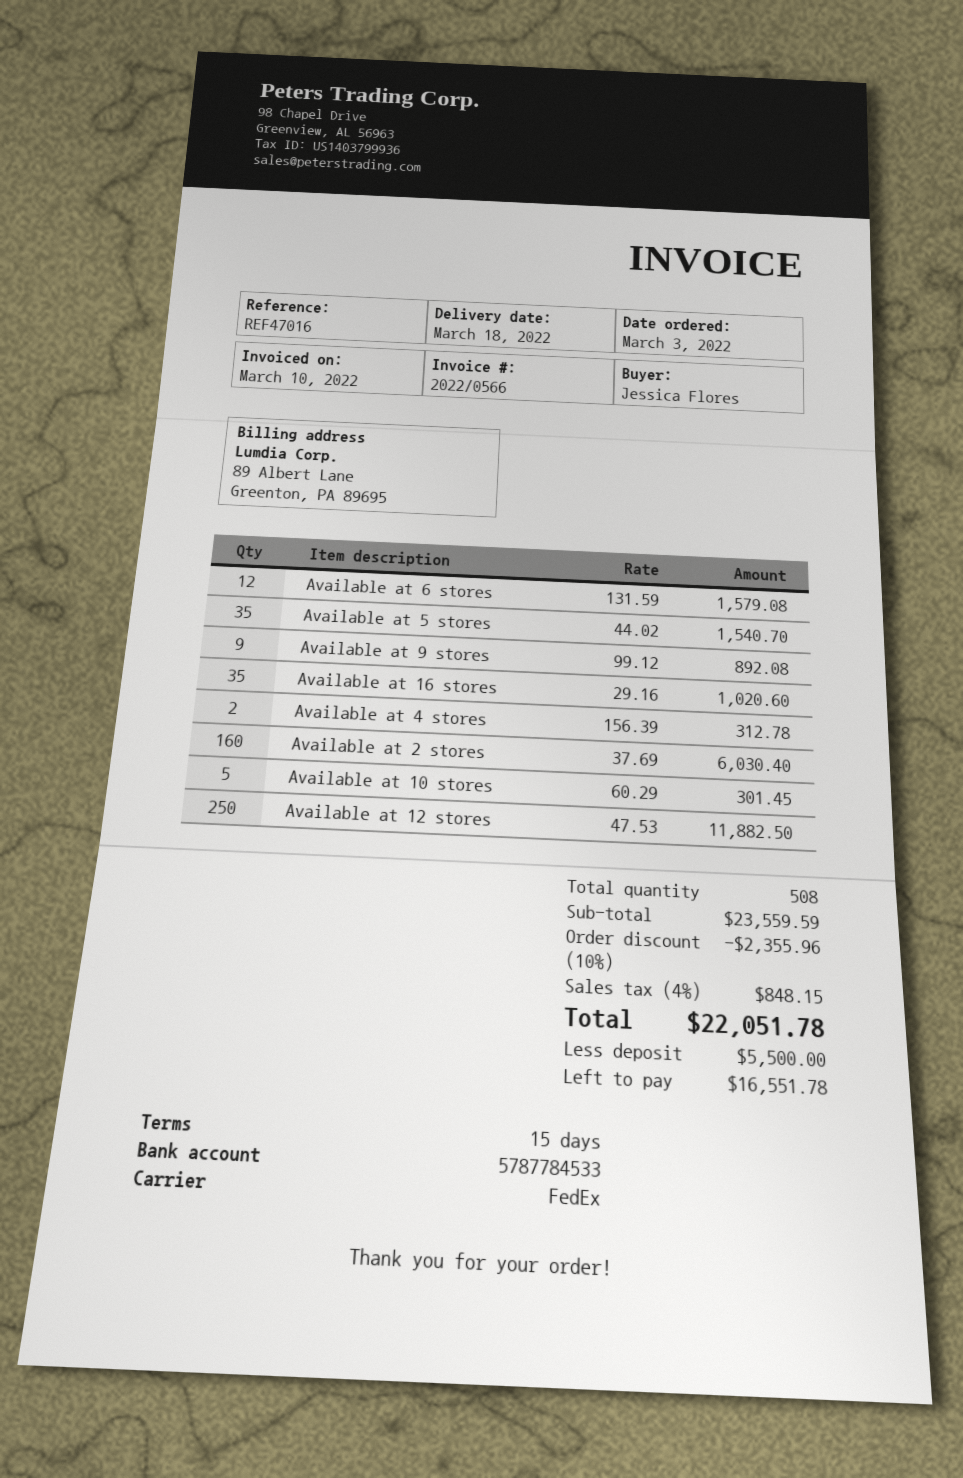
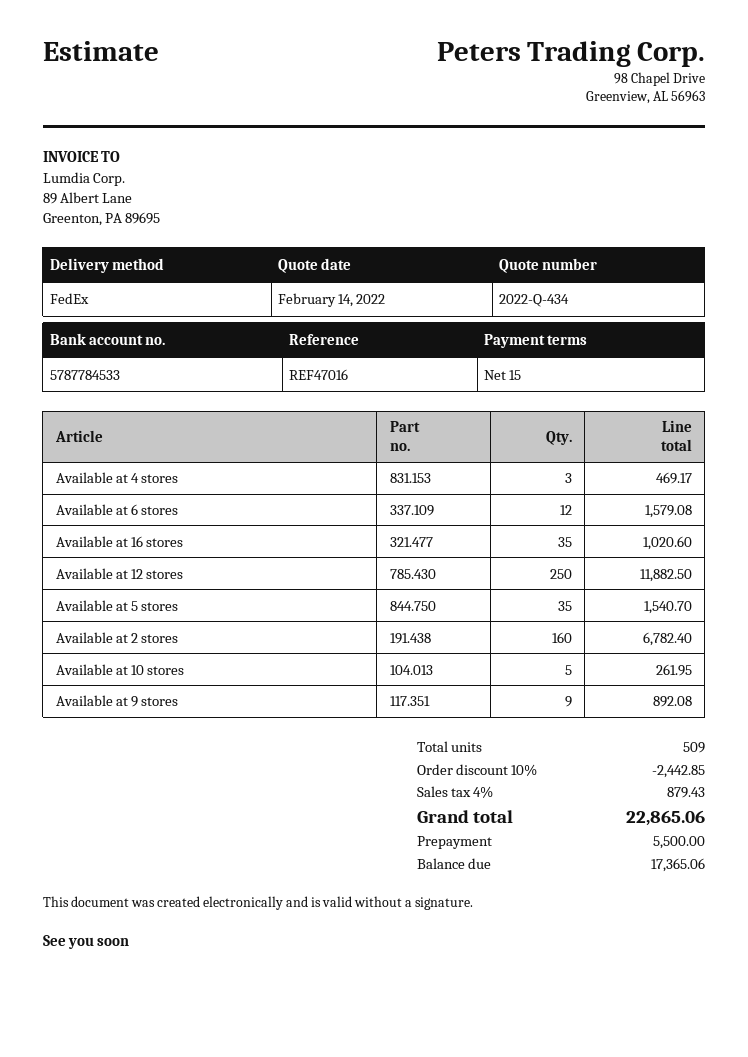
Available at 4 stores: 2 for 312.78 -> 3 for 469.17
Available at 2 stores: 160 for 6030.40 -> 160 for 6782.40
Available at 10 stores: 5 for 301.45 -> 5 for 261.95
total quantity: 508 -> 509
discount: 10% = 2355.96 -> 10% = 2442.85
tax: 4% = 848.15 -> 4% = 879.43
total: 22051.78 -> 22865.06
balance: 16551.78 -> 17365.06

